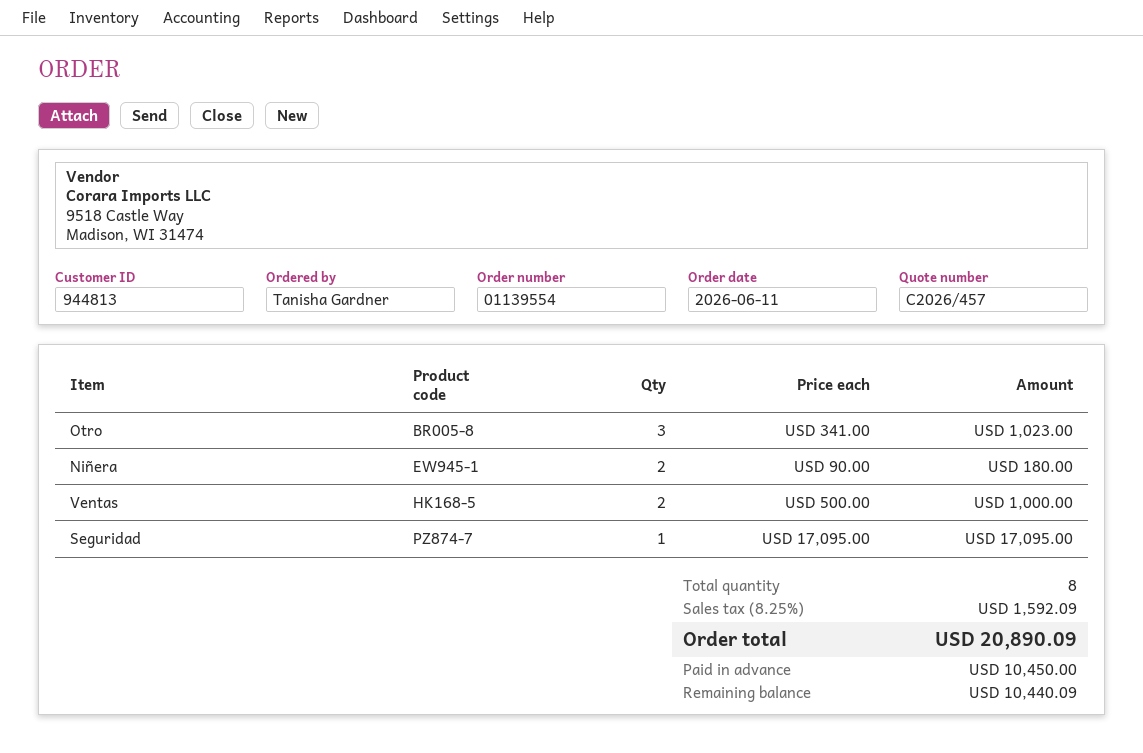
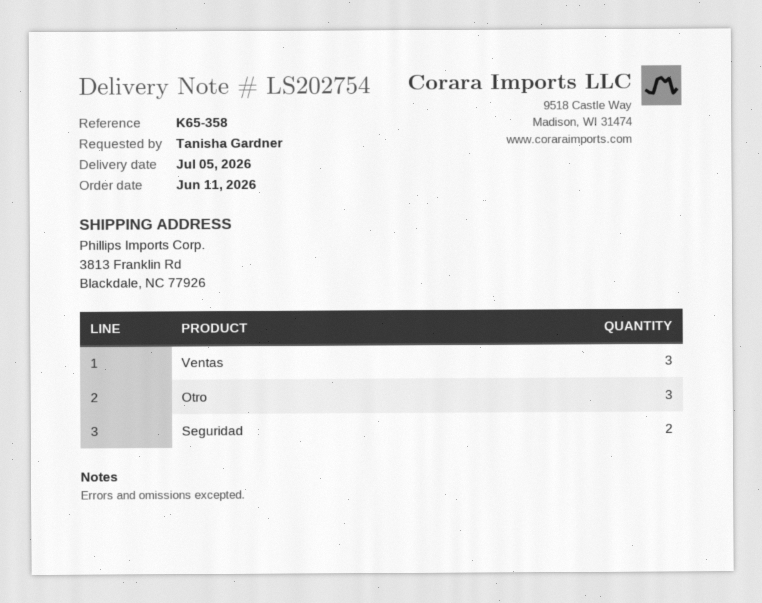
Niñera: 2 -> none
Ventas: 2 -> 3
Seguridad: 1 -> 2

